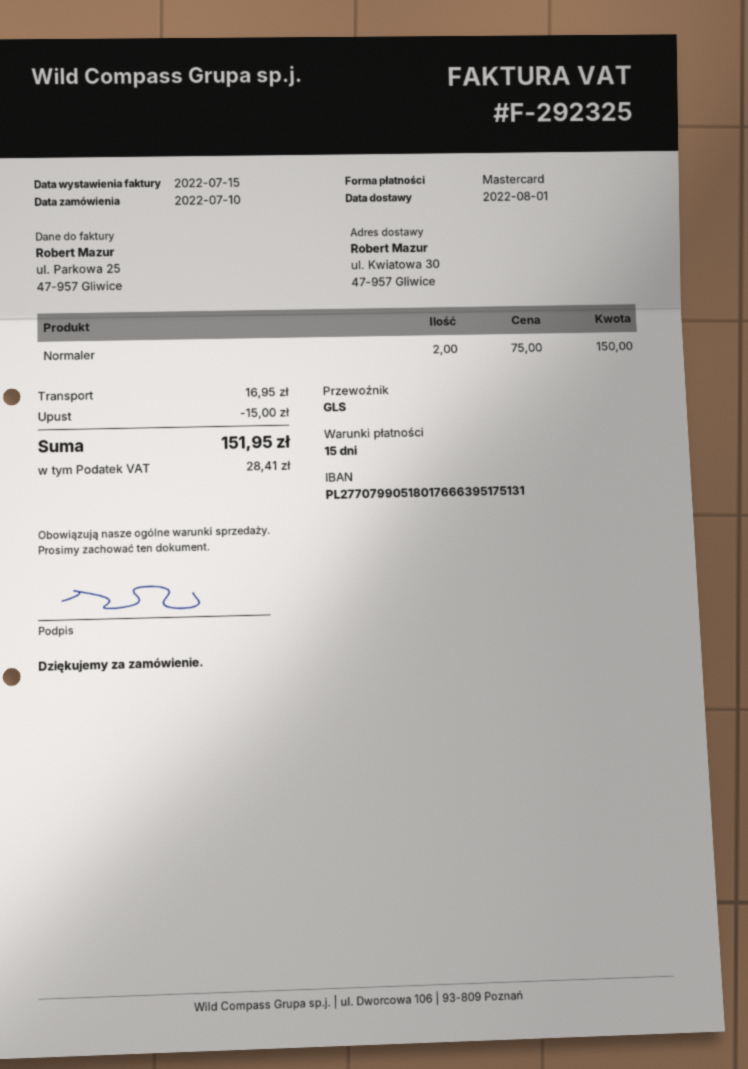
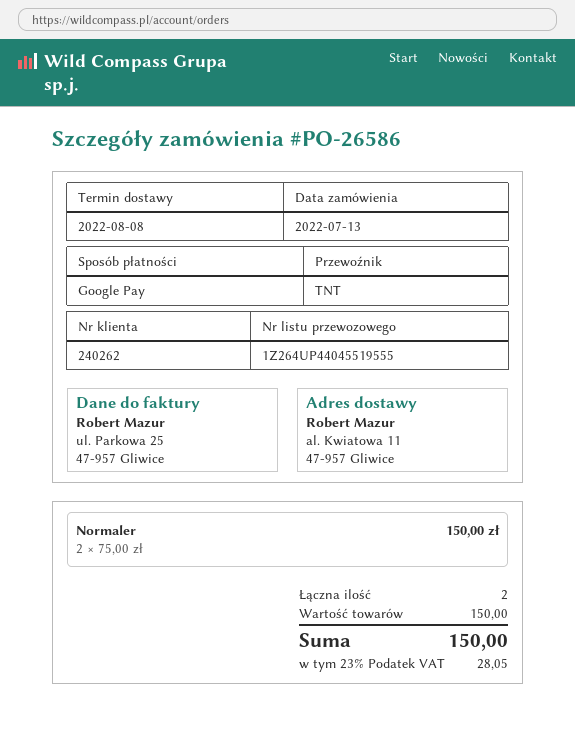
order date: 2022-07-10 -> 2022-07-13
delivery date: 2022-08-01 -> 2022-08-08
payment method: Mastercard -> Google Pay
shipping method: GLS -> TNT
ship to: ul. Kwiatowa 30, 47-957 Gliwice -> al. Kwiatowa 11, 47-957 Gliwice
discount: 15.00 -> none
shipping: 16.95 -> none
tax: 28.41 -> 28.05
total: 151.95 -> 150.00

